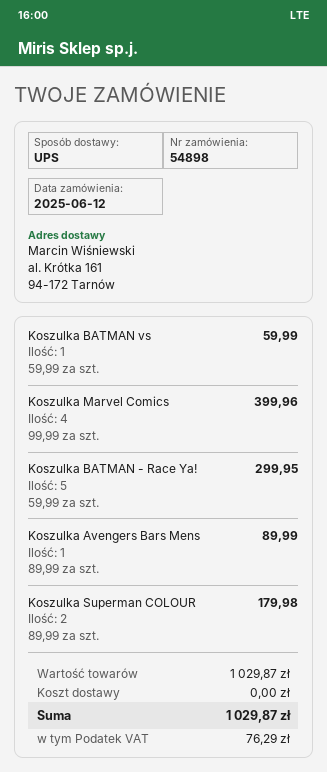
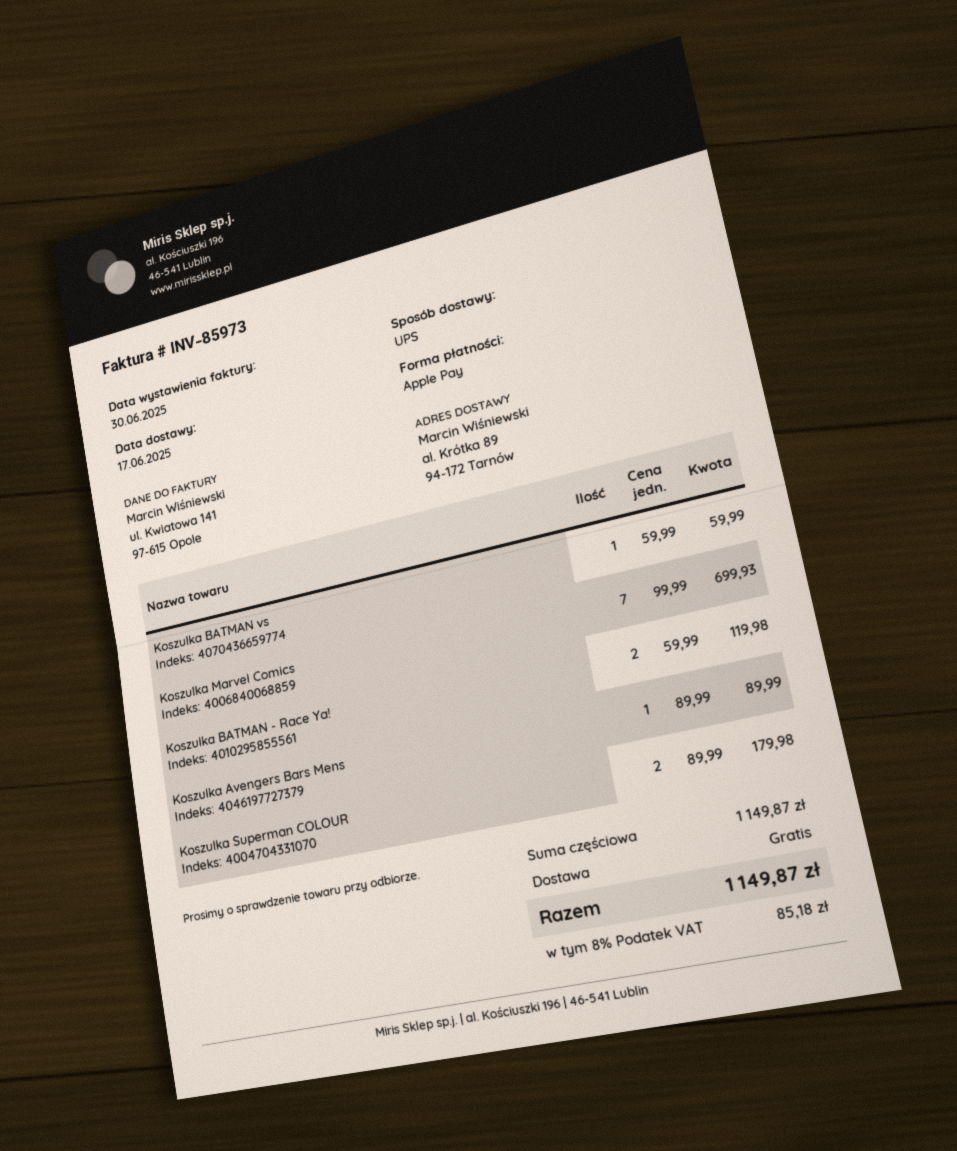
ship to: al. Krótka 161, 94-172 Tarnów -> al. Krótka 89, 94-172 Tarnów
Koszulka Marvel Comics: 4 x 99.99 = 399.96 -> 7 x 99.99 = 699.93
Koszulka BATMAN - Race Ya!: 5 x 59.99 = 299.95 -> 2 x 59.99 = 119.98
subtotal: 1029.87 -> 1149.87
tax: 76.29 -> 85.18
total: 1029.87 -> 1149.87

